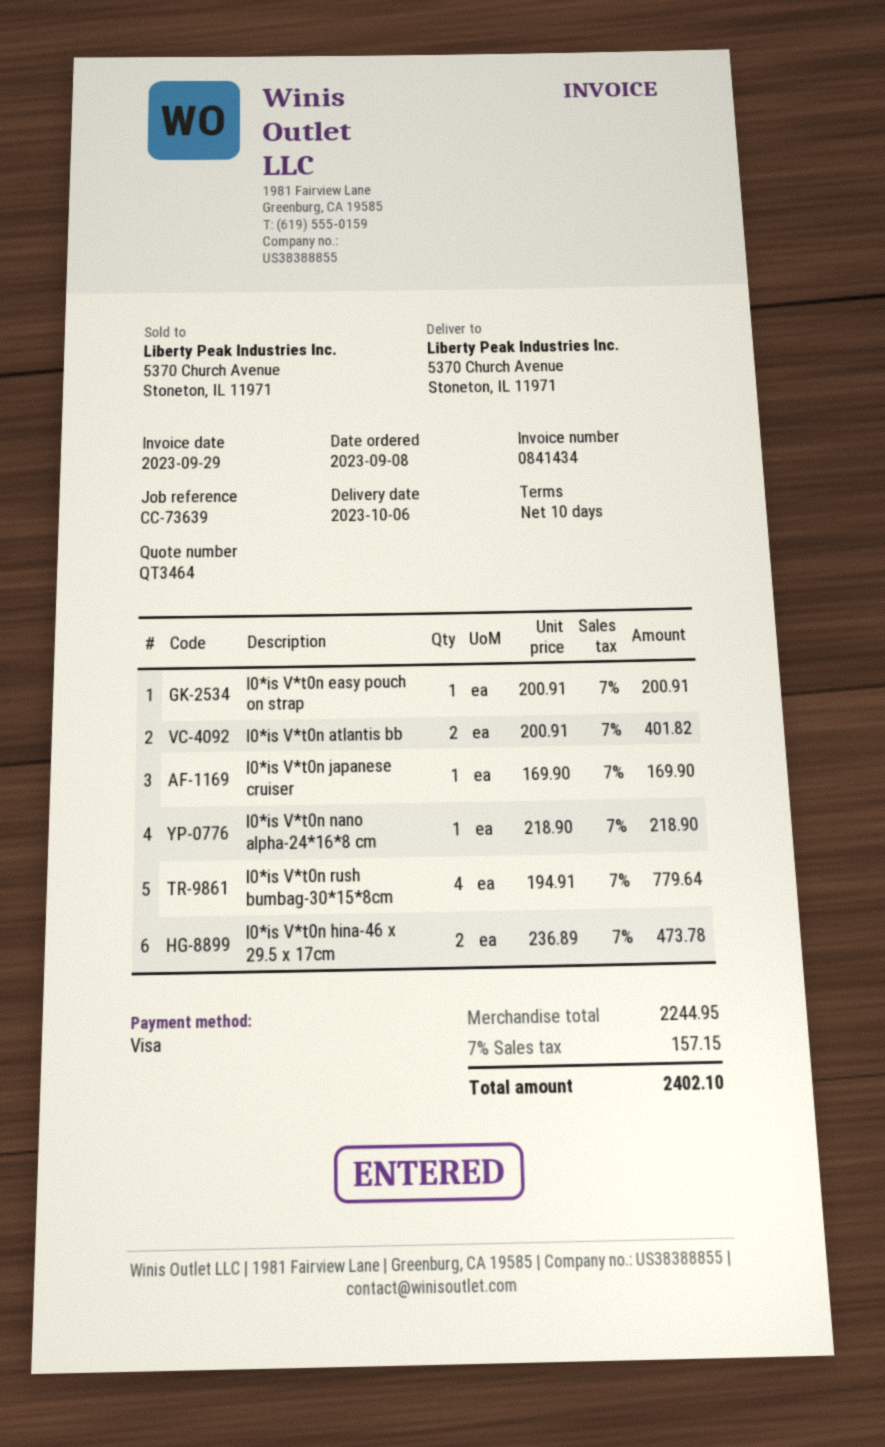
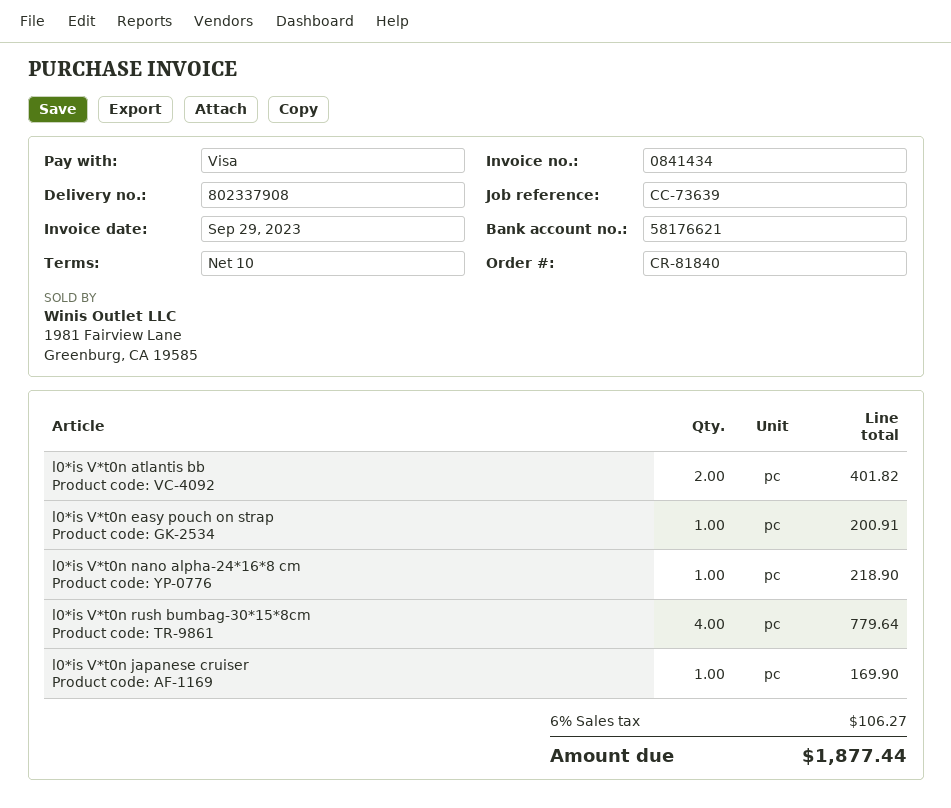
l0*is V*t0n hina-46 x 29.5 x 17cm: 2 for 473.78 -> none
tax: 7% = 157.15 -> 6% = 106.27
total: 2402.10 -> 1877.44

